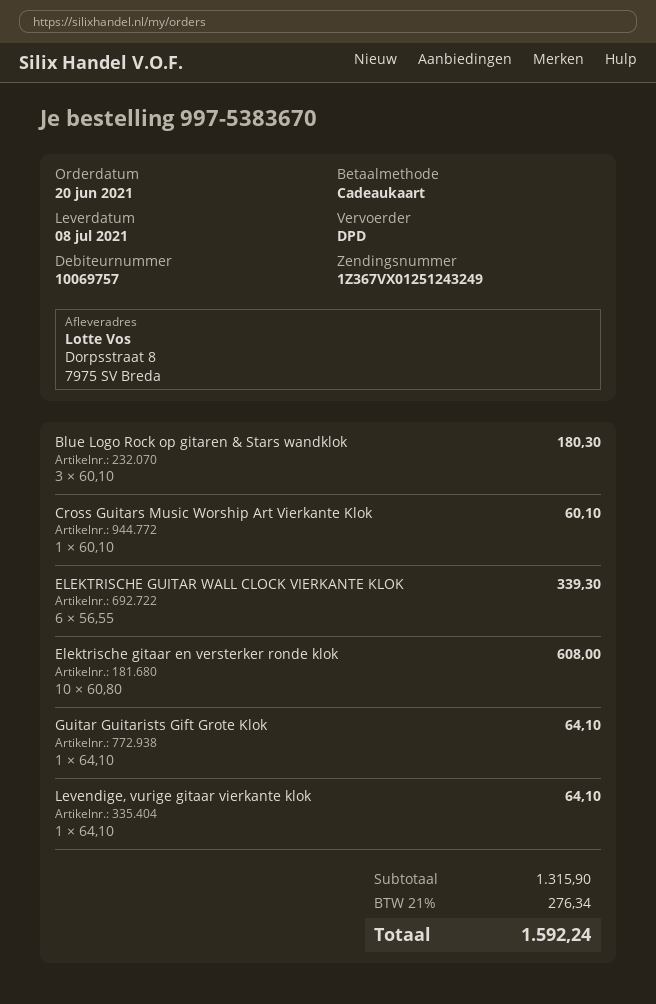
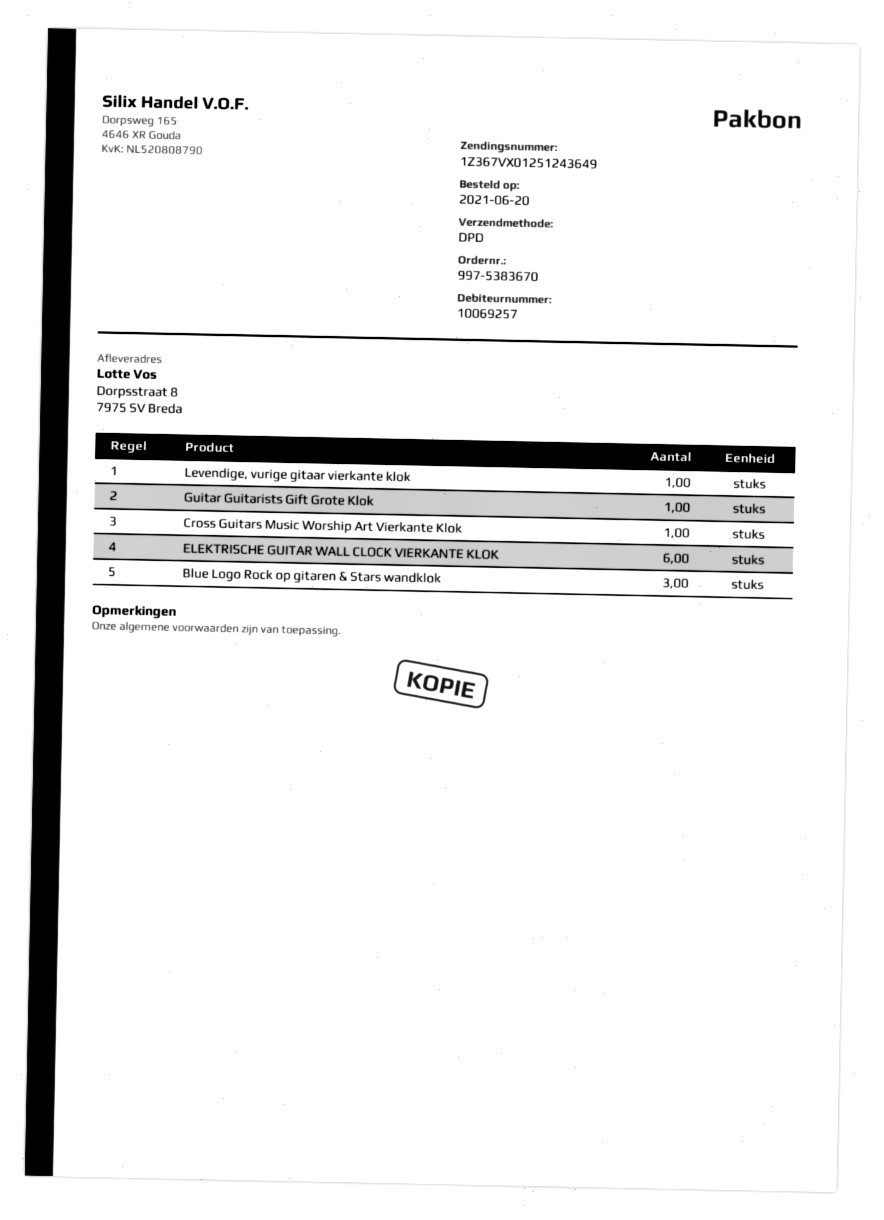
customer number: 10069757 -> 10069257
tracking number: 1Z367VX01251243249 -> 1Z367VX01251243649
Elektrische gitaar en versterker ronde klok: 10 -> none

